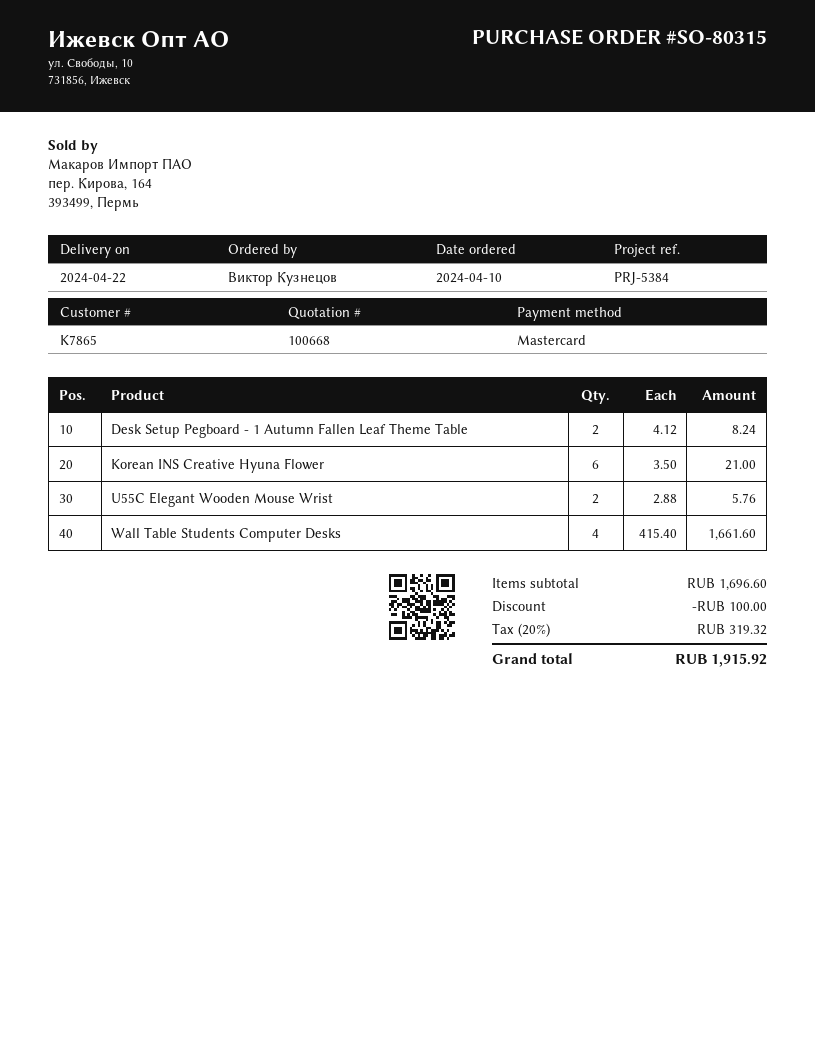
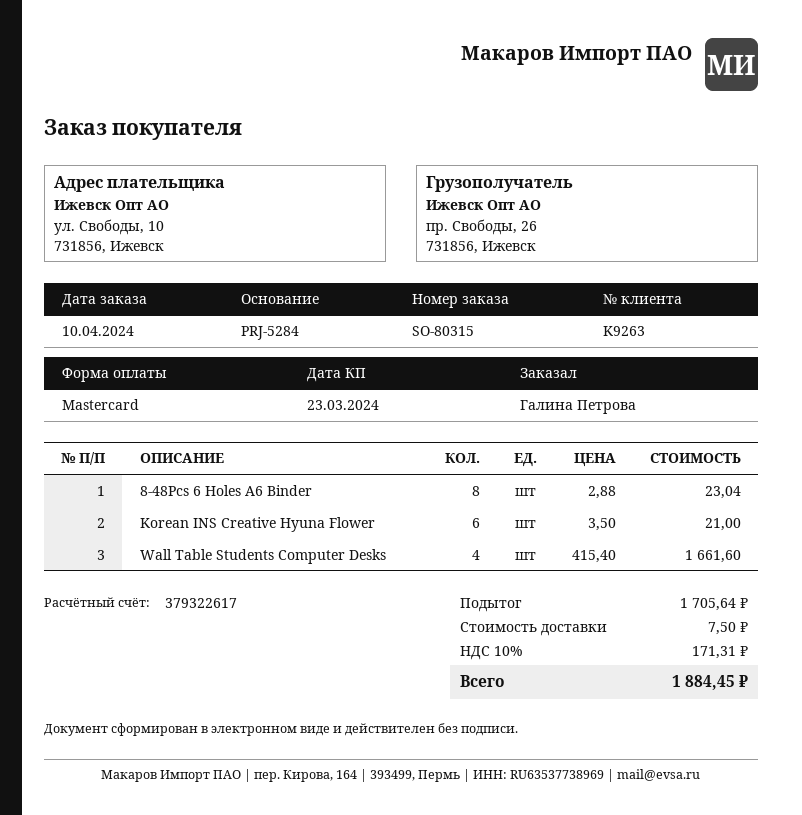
customer number: K7865 -> K9263
reference: PRJ-5384 -> PRJ-5284
ordered by: Виктор Кузнецов -> Галина Петрова
Desk Setup Pegboard - 1 Autumn Fallen Leaf Theme Table: 2 x 4.12 = 8.24 -> none
U55C Elegant Wooden Mouse Wrist: 2 x 2.88 = 5.76 -> none
8-48Pcs 6 Holes A6 Binder: none -> 8 x 2.88 = 23.04
subtotal: 1696.60 -> 1705.64
discount: 100.00 -> none
shipping: none -> 7.50
tax: 20% = 319.32 -> 10% = 171.31
total: 1915.92 -> 1884.45

